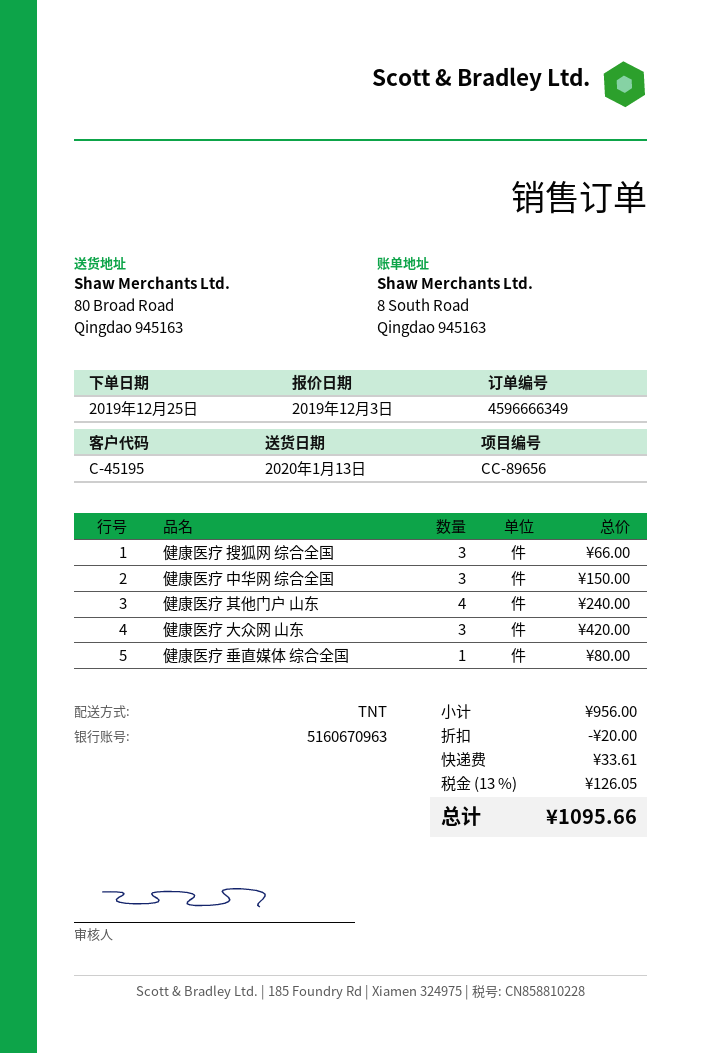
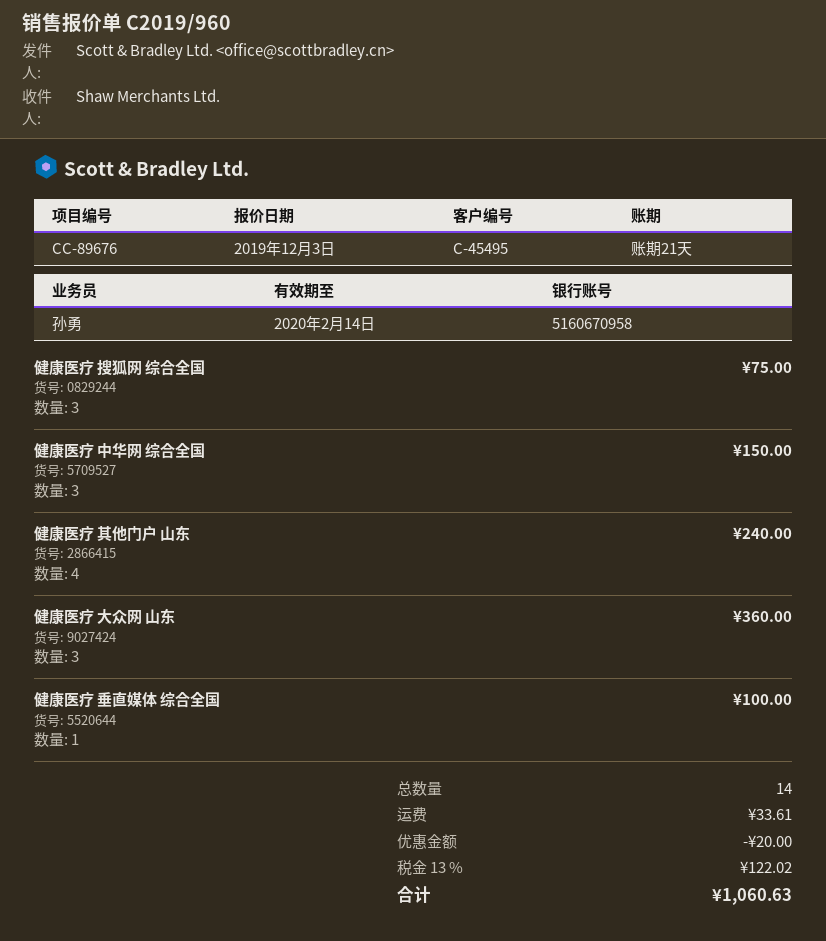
customer number: C-45195 -> C-45495
reference: CC-89656 -> CC-89676
bank account: 5160670963 -> 5160670958
健康医疗 搜狐网 综合全国: 3 for 66.00 -> 3 for 75.00
健康医疗 大众网 山东: 3 for 420.00 -> 3 for 360.00
健康医疗 垂直媒体 综合全国: 1 for 80.00 -> 1 for 100.00
tax: 13% = 126.05 -> 13% = 122.02
total: 1095.66 -> 1060.63

